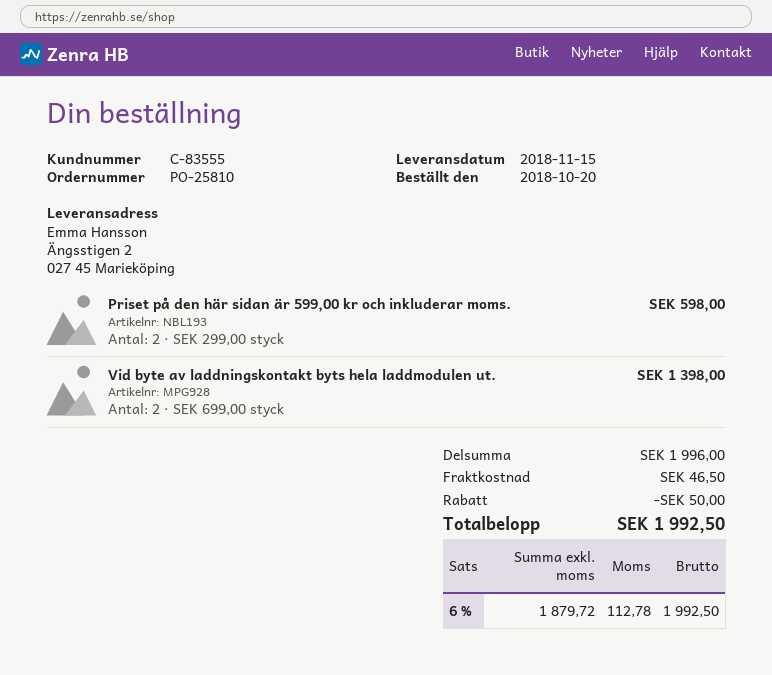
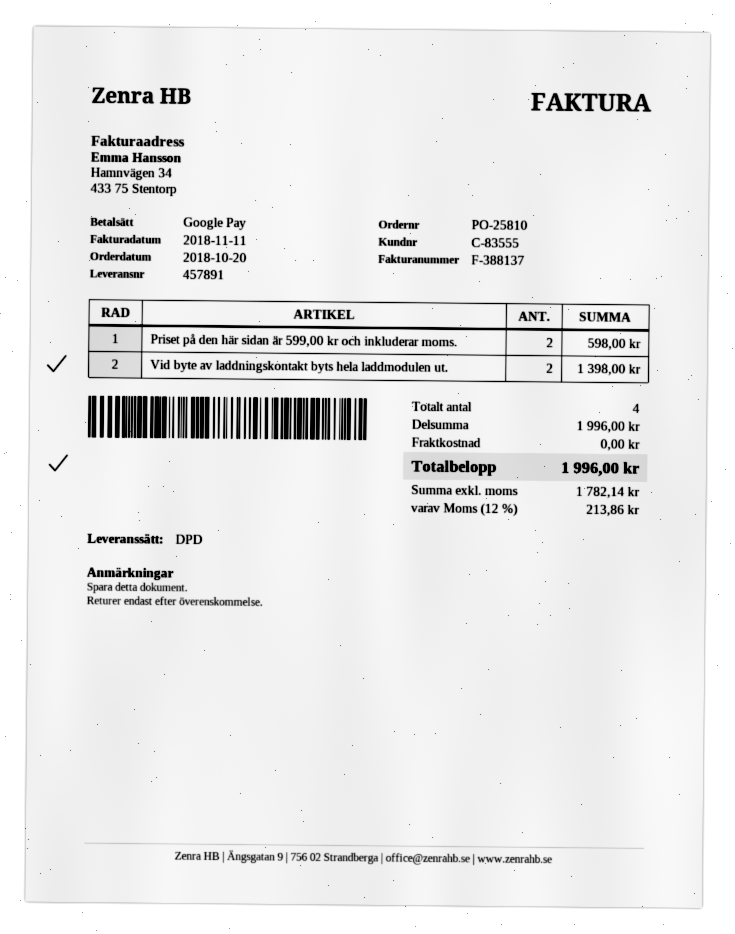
discount: 50.00 -> none
shipping: 46.50 -> 0.00
net: 1879.72 -> 1782.14
tax: 6% = 112.78 -> 12% = 213.86
total: 1992.50 -> 1996.00

